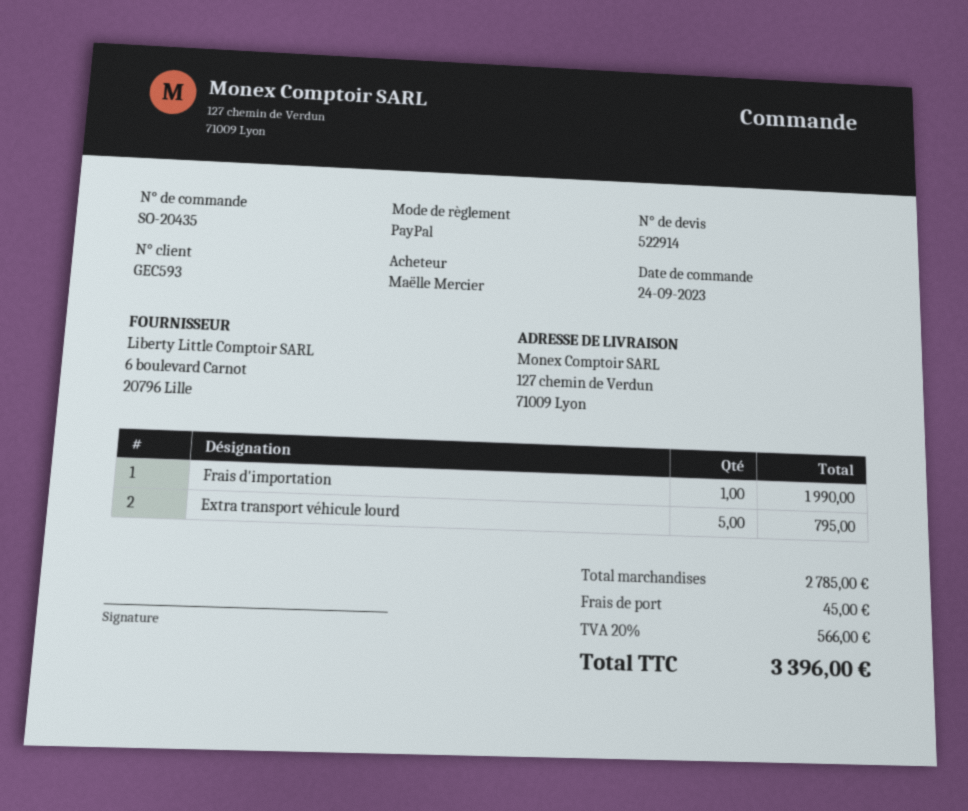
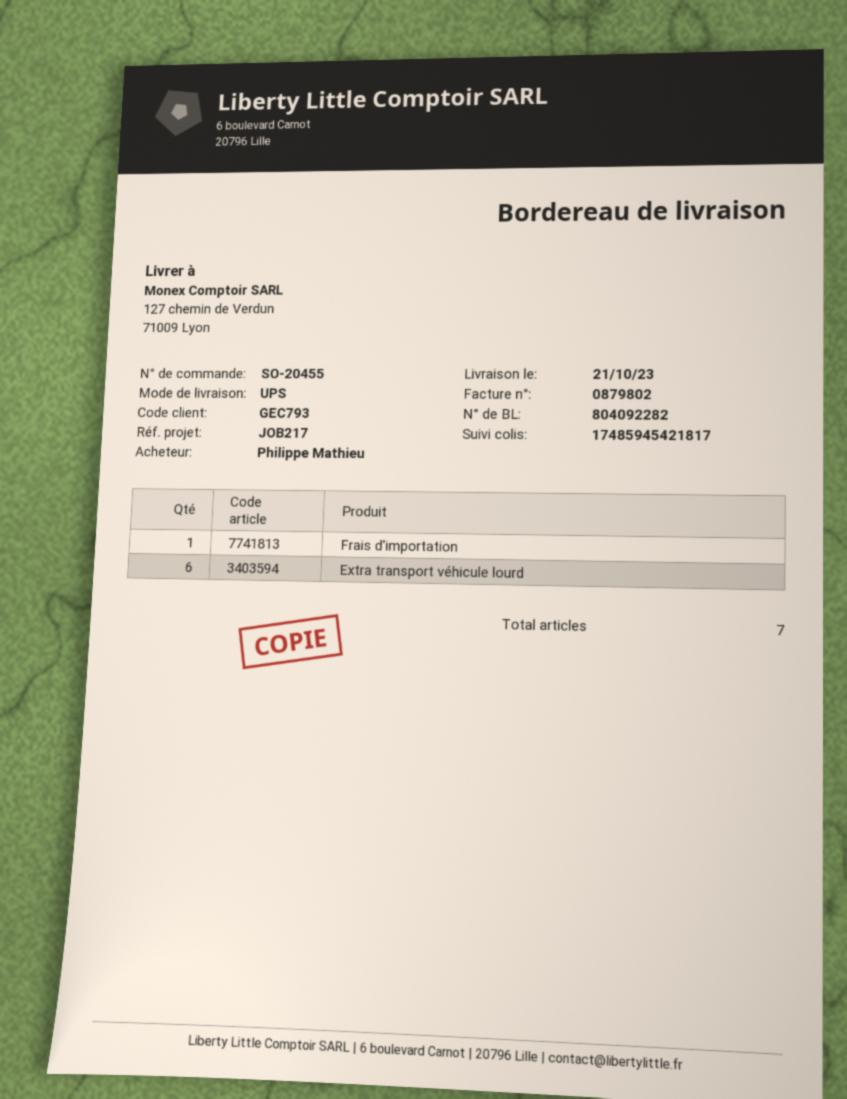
order number: SO-20435 -> SO-20455
customer number: GEC593 -> GEC793
ordered by: Maëlle Mercier -> Philippe Mathieu
Extra transport véhicule lourd: 5 -> 6

